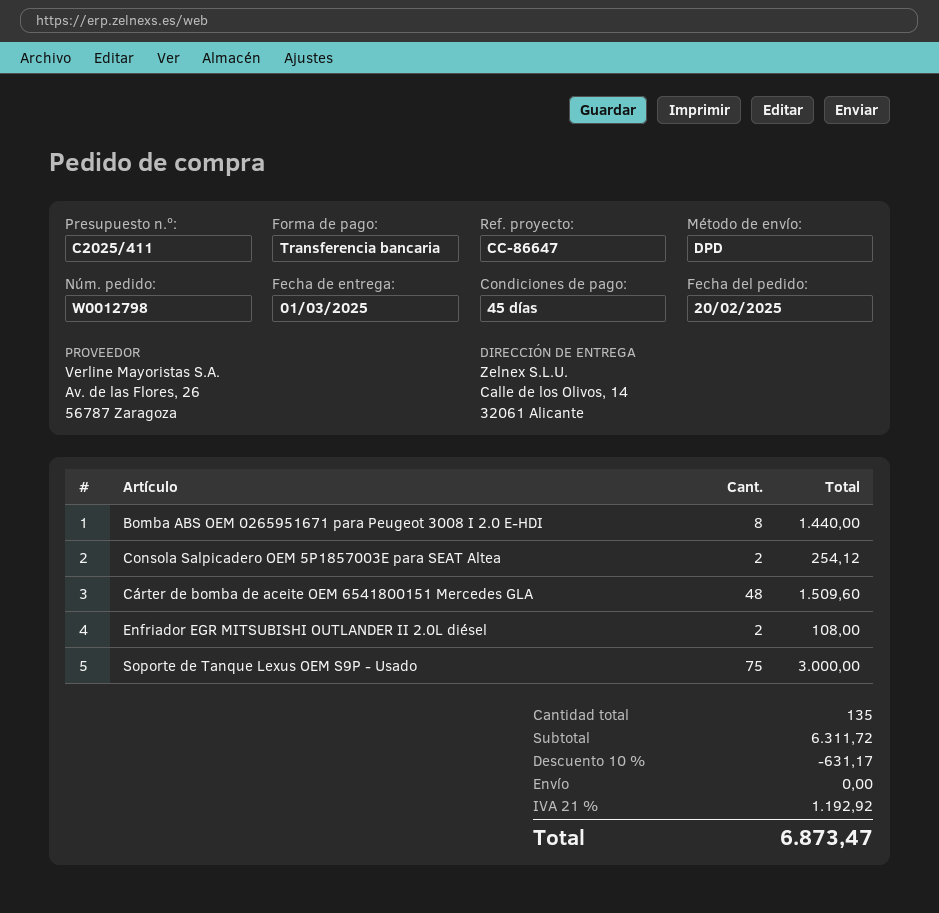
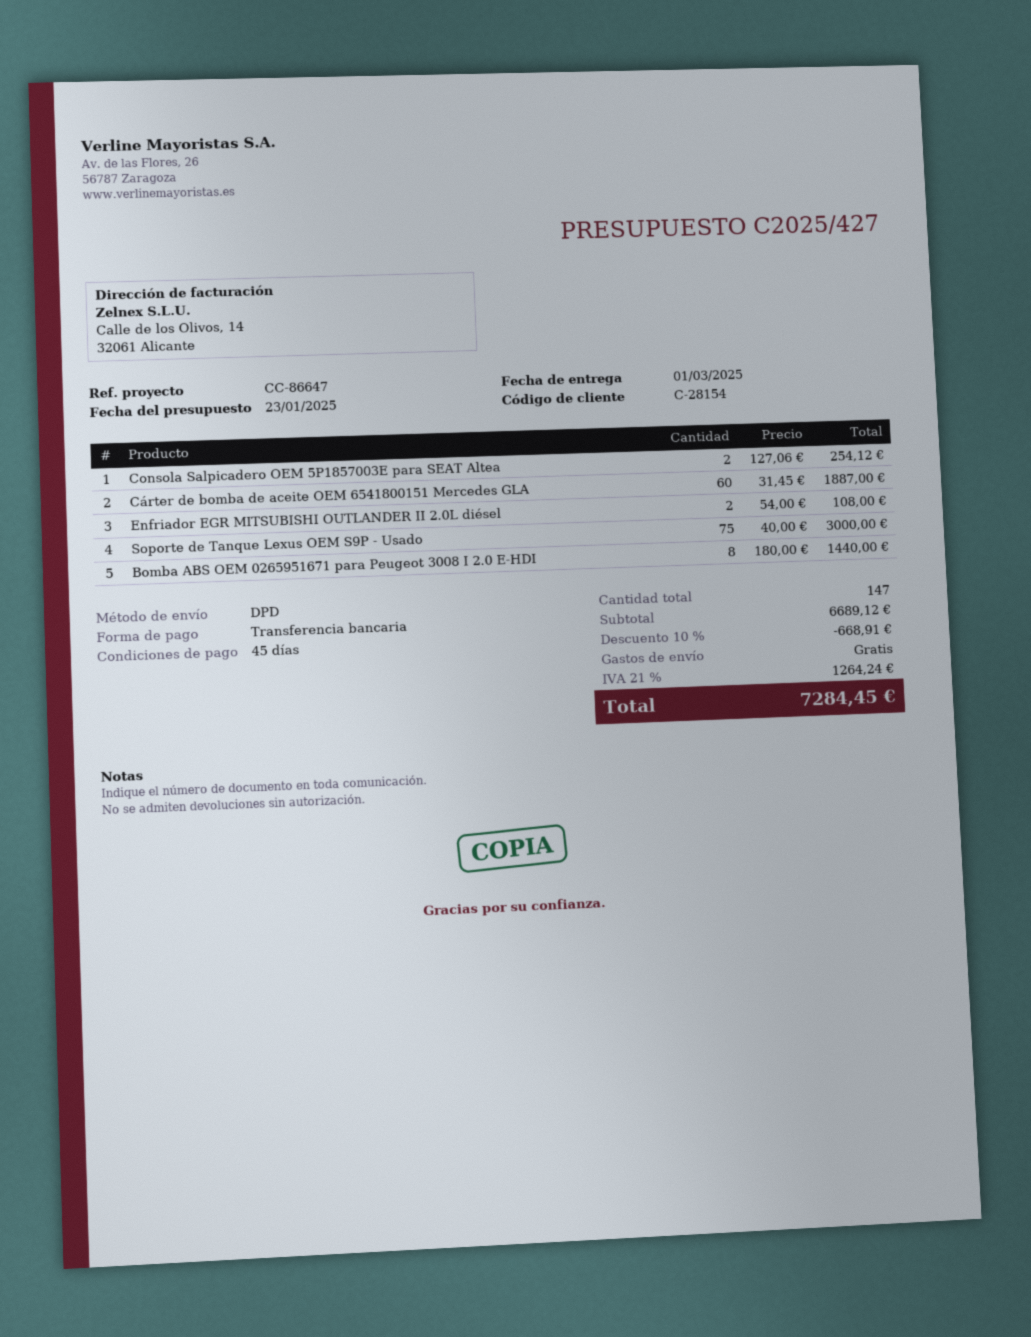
quote number: C2025/411 -> C2025/427
Cárter de bomba de aceite OEM 6541800151 Mercedes GLA: 48 for 1509.60 -> 60 for 1887.00
total quantity: 135 -> 147
subtotal: 6311.72 -> 6689.12
discount: 10% = 631.17 -> 10% = 668.91
tax: 21% = 1192.92 -> 21% = 1264.24
total: 6873.47 -> 7284.45

